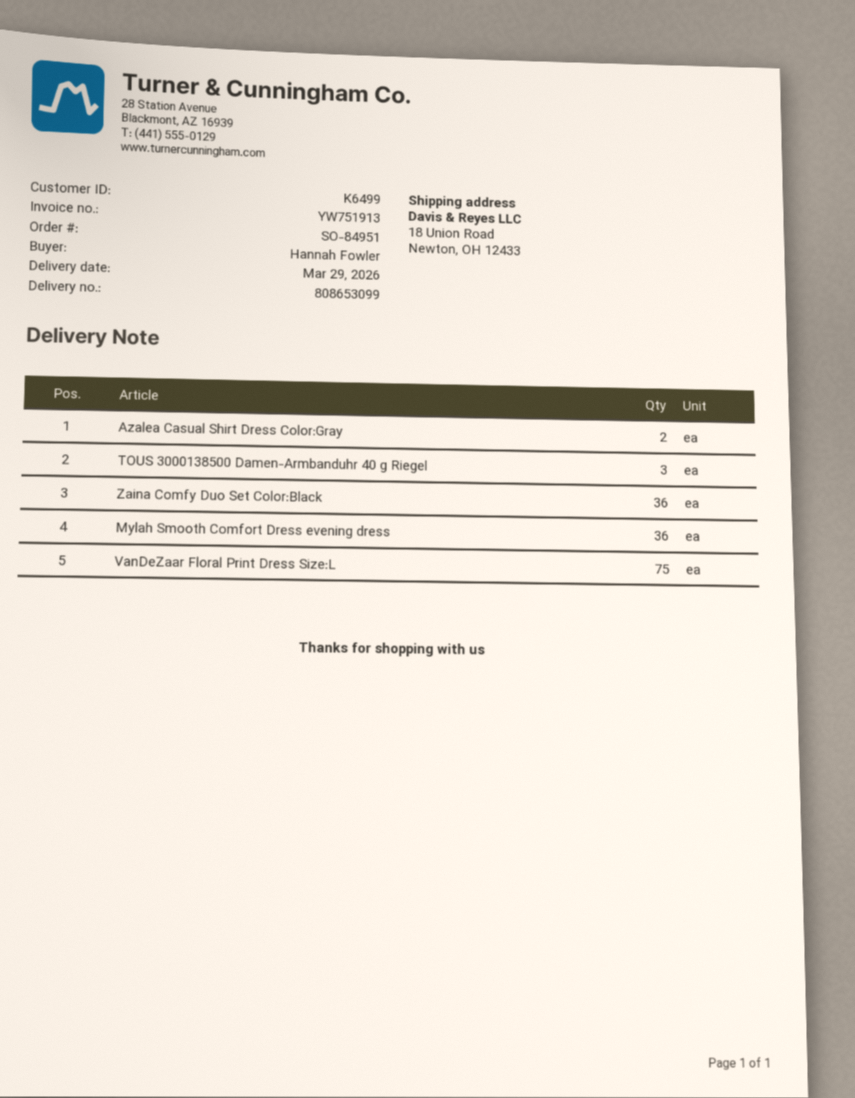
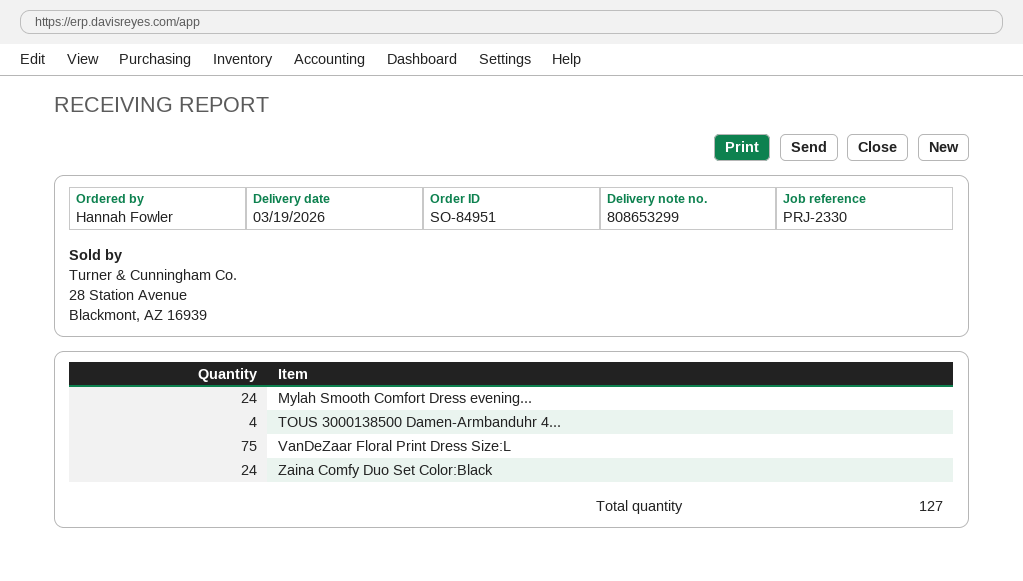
delivery note number: 808653099 -> 808653299
delivery date: 2026-03-29 -> 2026-03-19
Azalea Casual Shirt Dress Color:Gray: 2 -> none
TOUS 3000138500 Damen-Armbanduhr 40 g Riegel: 3 -> 4
Zaina Comfy Duo Set Color:Black: 36 -> 24
Mylah Smooth Comfort Dress evening dress: 36 -> 24

